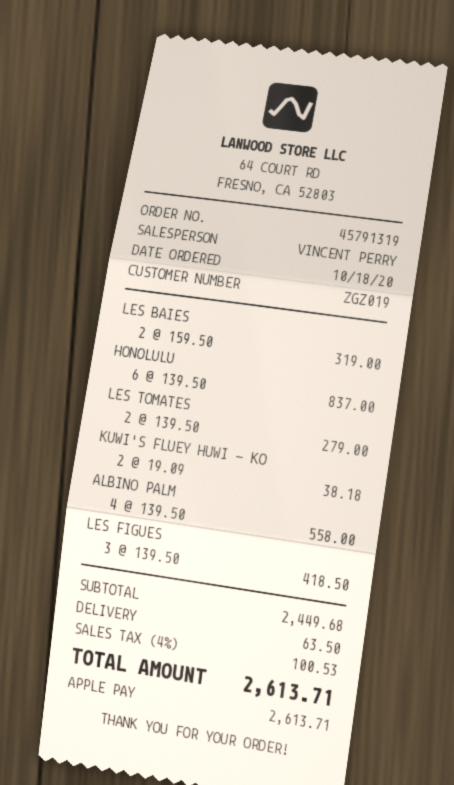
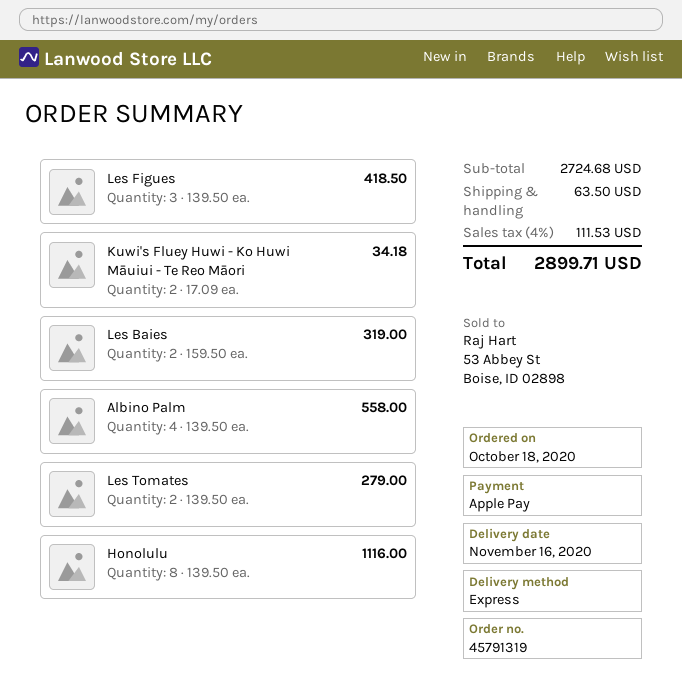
HONOLULU: 6 x 139.50 = 837.00 -> 8 x 139.50 = 1116.00
KUWI'S FLUEY HUWI - KO: 2 x 19.09 = 38.18 -> 2 x 17.09 = 34.18
subtotal: 2449.68 -> 2724.68
tax: 4% = 100.53 -> 4% = 111.53
total: 2613.71 -> 2899.71

